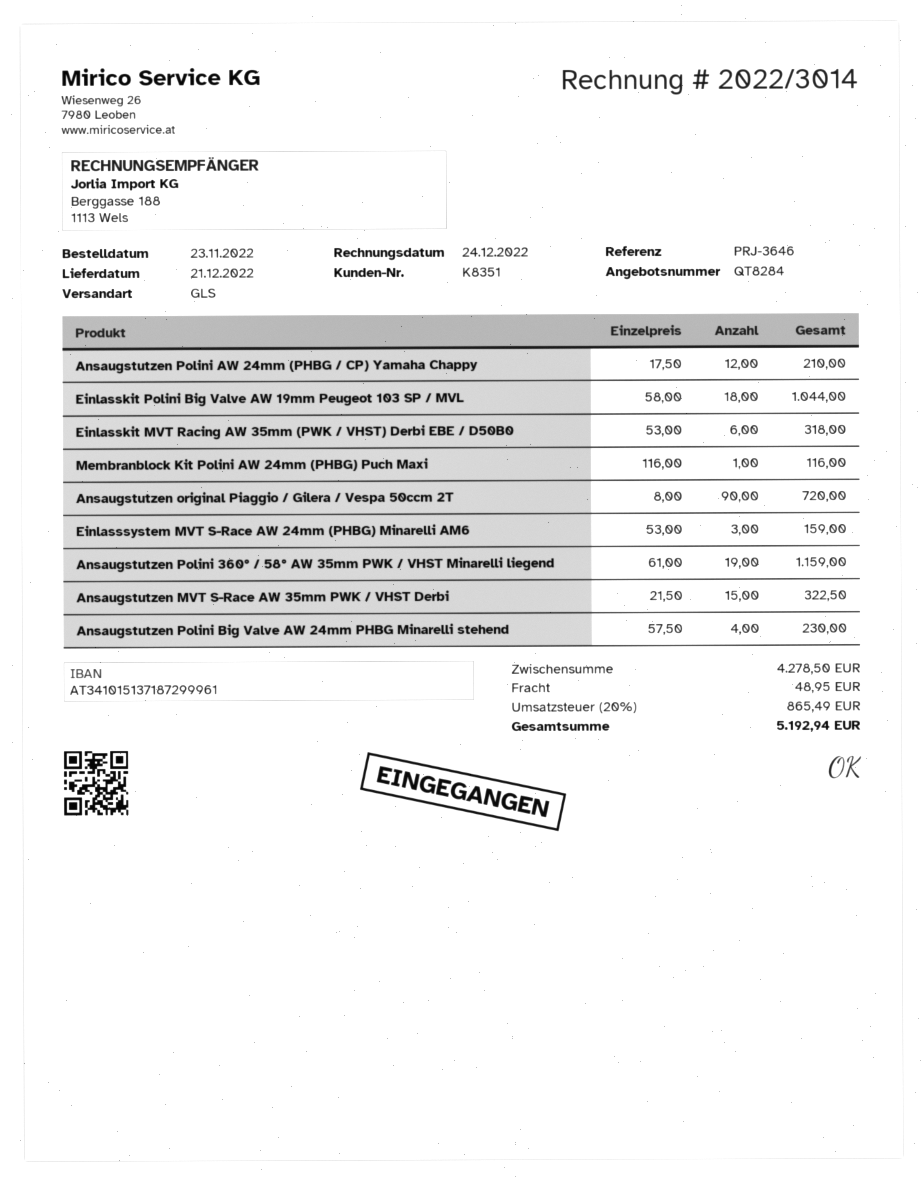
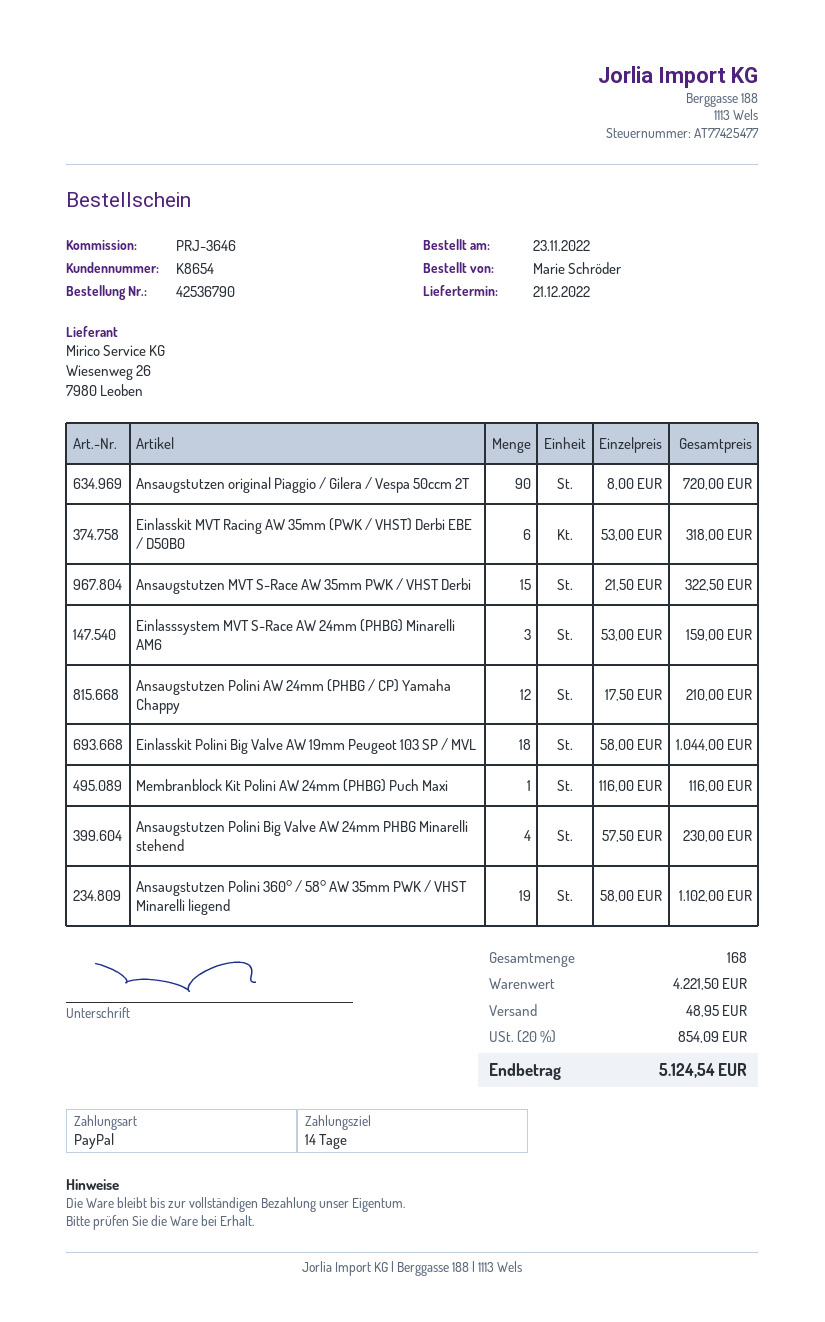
customer number: K8351 -> K8654
Ansaugstutzen Polini 360° / 58° AW 35mm PWK / VHST Minarelli liegend: 19 x 61.00 = 1159.00 -> 19 x 58.00 = 1102.00
subtotal: 4278.50 -> 4221.50
tax: 20% = 865.49 -> 20% = 854.09
total: 5192.94 -> 5124.54

